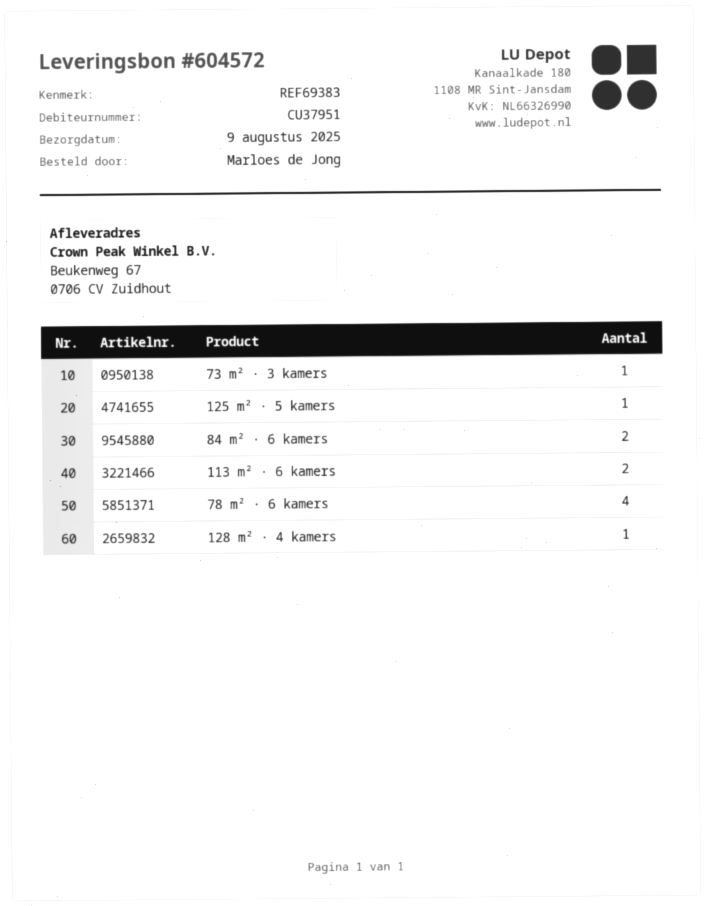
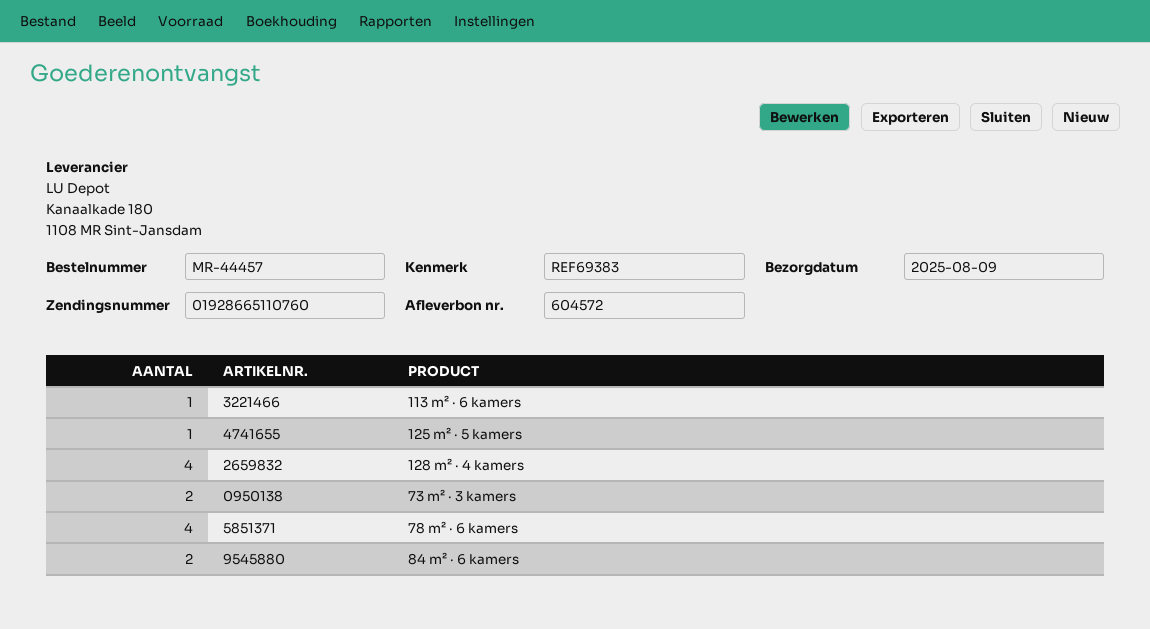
73 m² · 3 kamers: 1 -> 2
113 m² · 6 kamers: 2 -> 1
128 m² · 4 kamers: 1 -> 4

